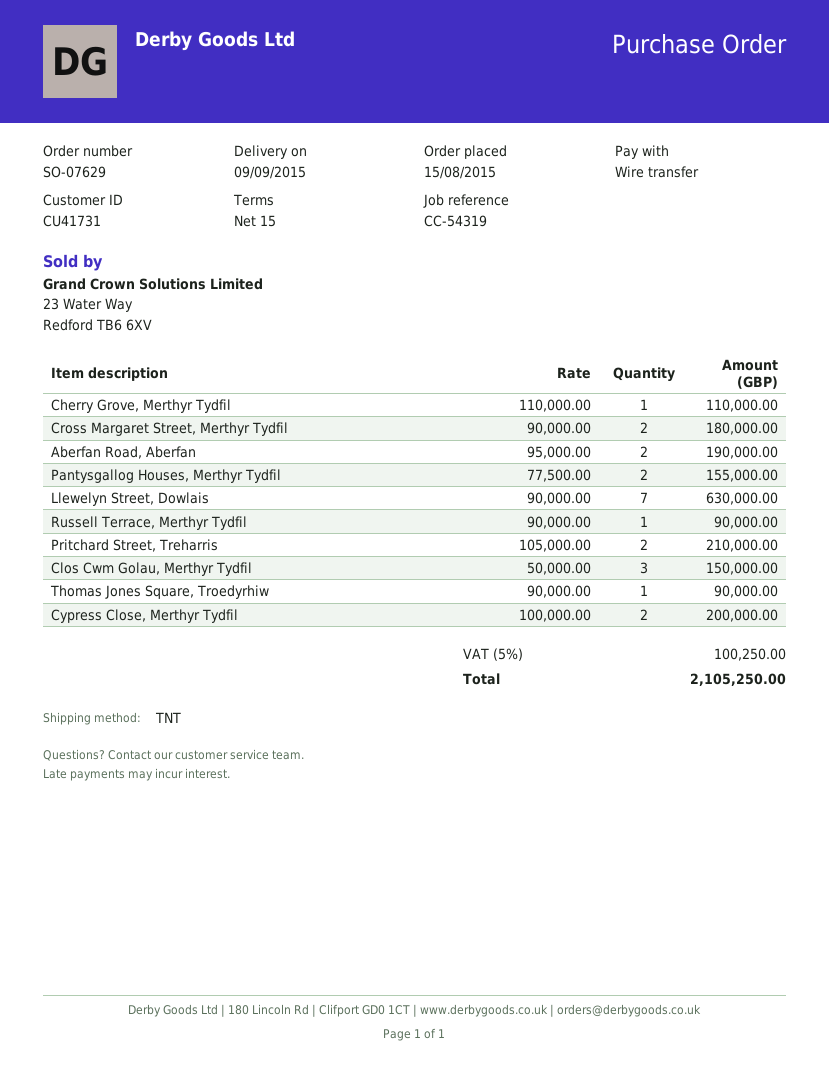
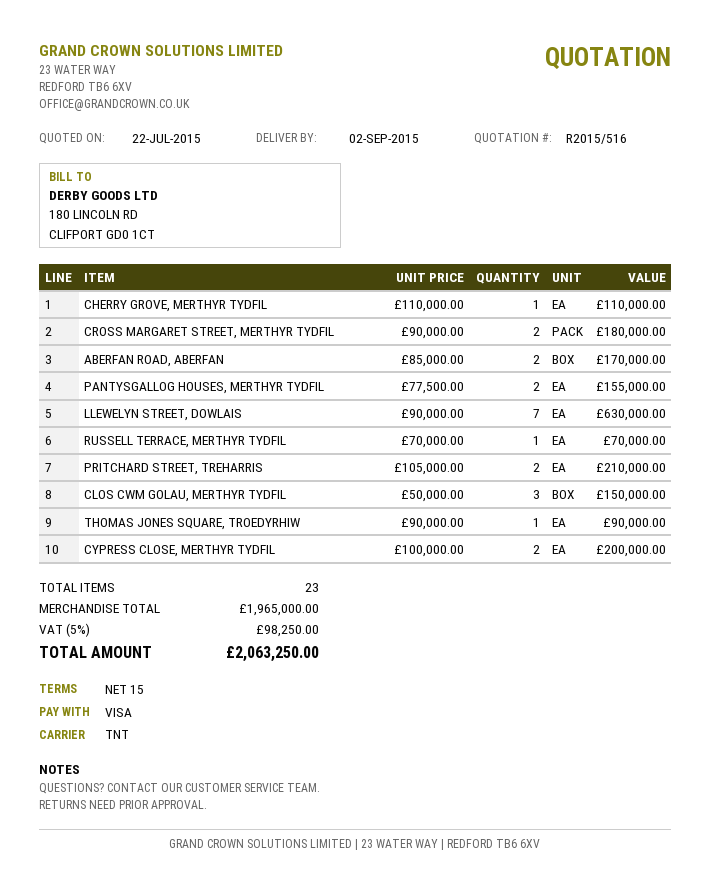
delivery date: 2015-09-09 -> 2015-09-02
payment method: bank transfer -> Visa
Aberfan Road, Aberfan: 2 x 95000.00 = 190000.00 -> 2 x 85000.00 = 170000.00
Russell Terrace, Merthyr Tydfil: 1 x 90000.00 = 90000.00 -> 1 x 70000.00 = 70000.00
tax: 5% = 100250.00 -> 5% = 98250.00
total: 2105250.00 -> 2063250.00

